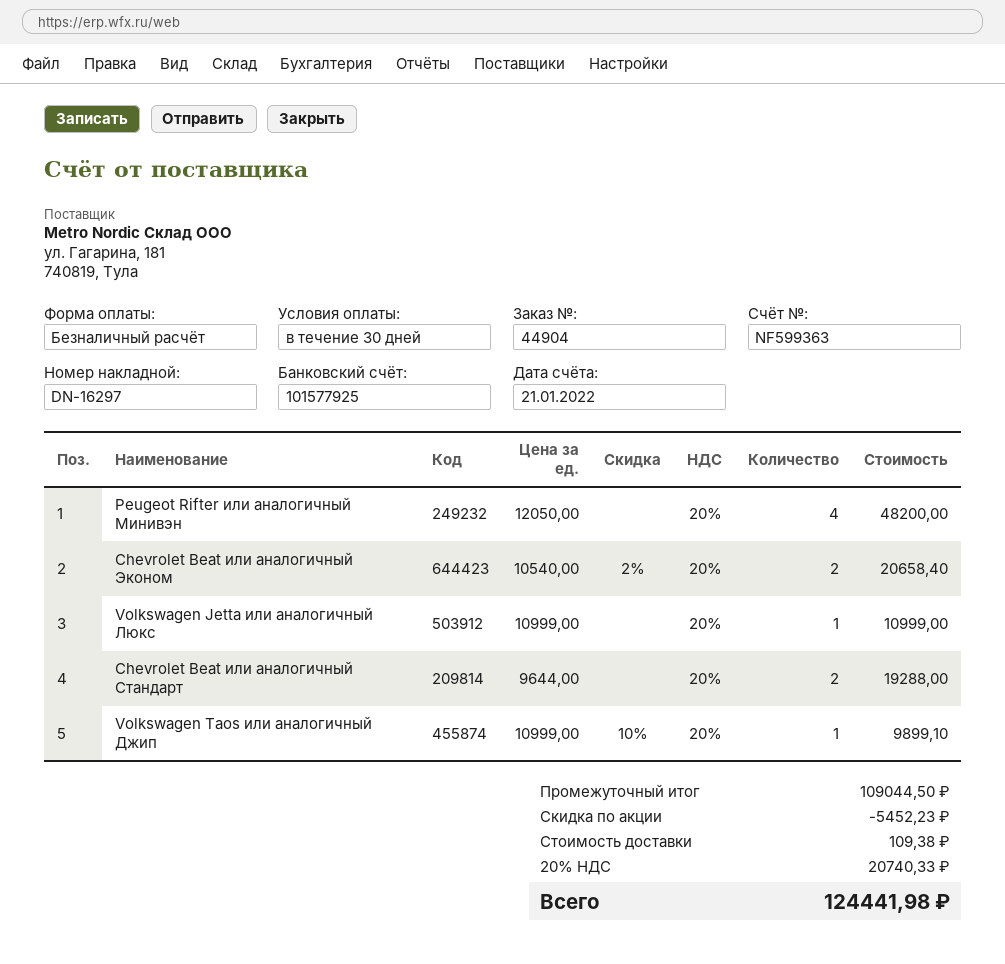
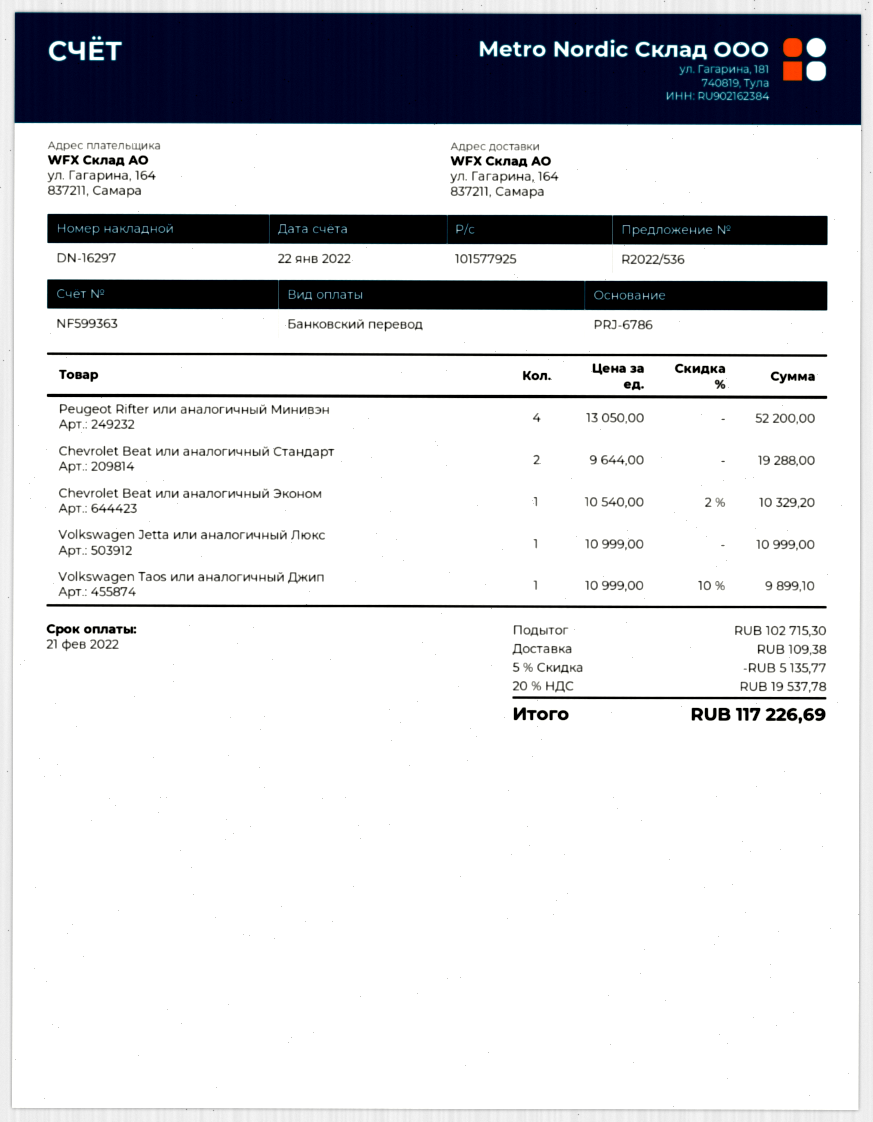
invoice date: 2022-01-21 -> 2022-01-22
Peugeot Rifter или аналогичный Минивэн: 4 x 12050.00 = 48200.00 -> 4 x 13050.00 = 52200.00
Chevrolet Beat или аналогичный Эконом: 2 x 10540.00 - 2% = 20658.40 -> 1 x 10540.00 - 2% = 10329.20
subtotal: 109044.50 -> 102715.30
discount: 5452.23 -> 5135.77
tax: 20% = 20740.33 -> 20% = 19537.78
total: 124441.98 -> 117226.69

